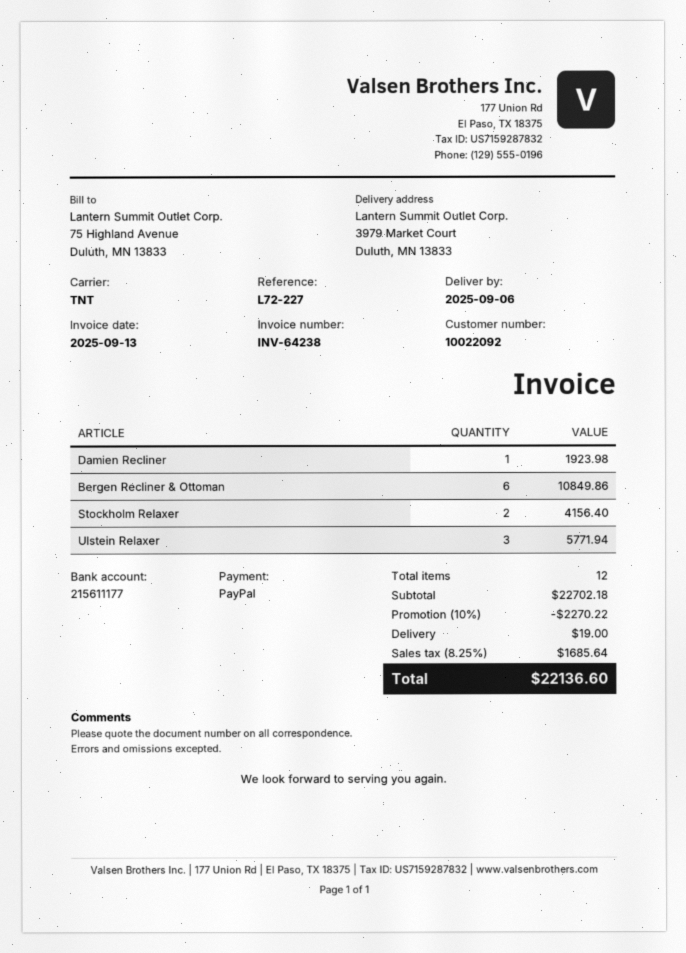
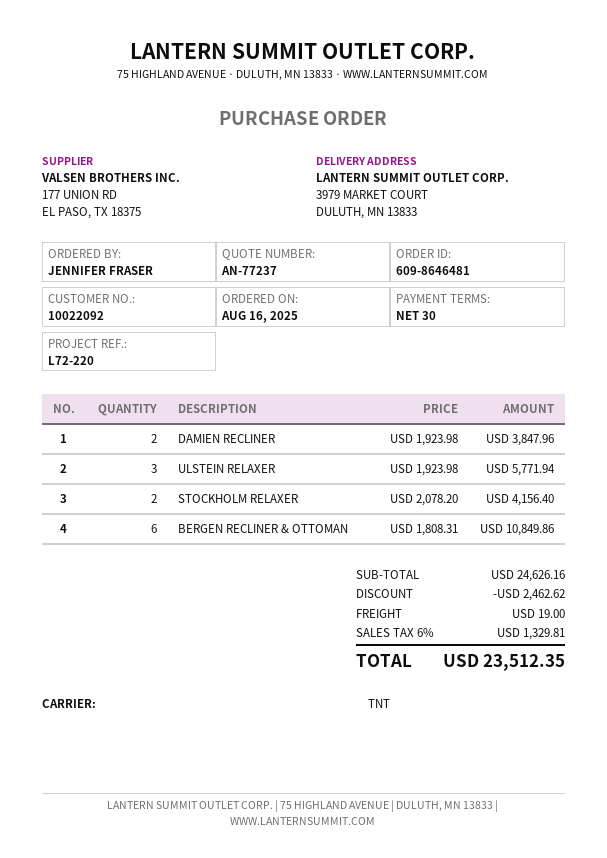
reference: L72-227 -> L72-220
Damien Recliner: 1 for 1923.98 -> 2 for 3847.96
subtotal: 22702.18 -> 24626.16
discount: 2270.22 -> 2462.62
tax: 8.25% = 1685.64 -> 6% = 1329.81
total: 22136.60 -> 23512.35

